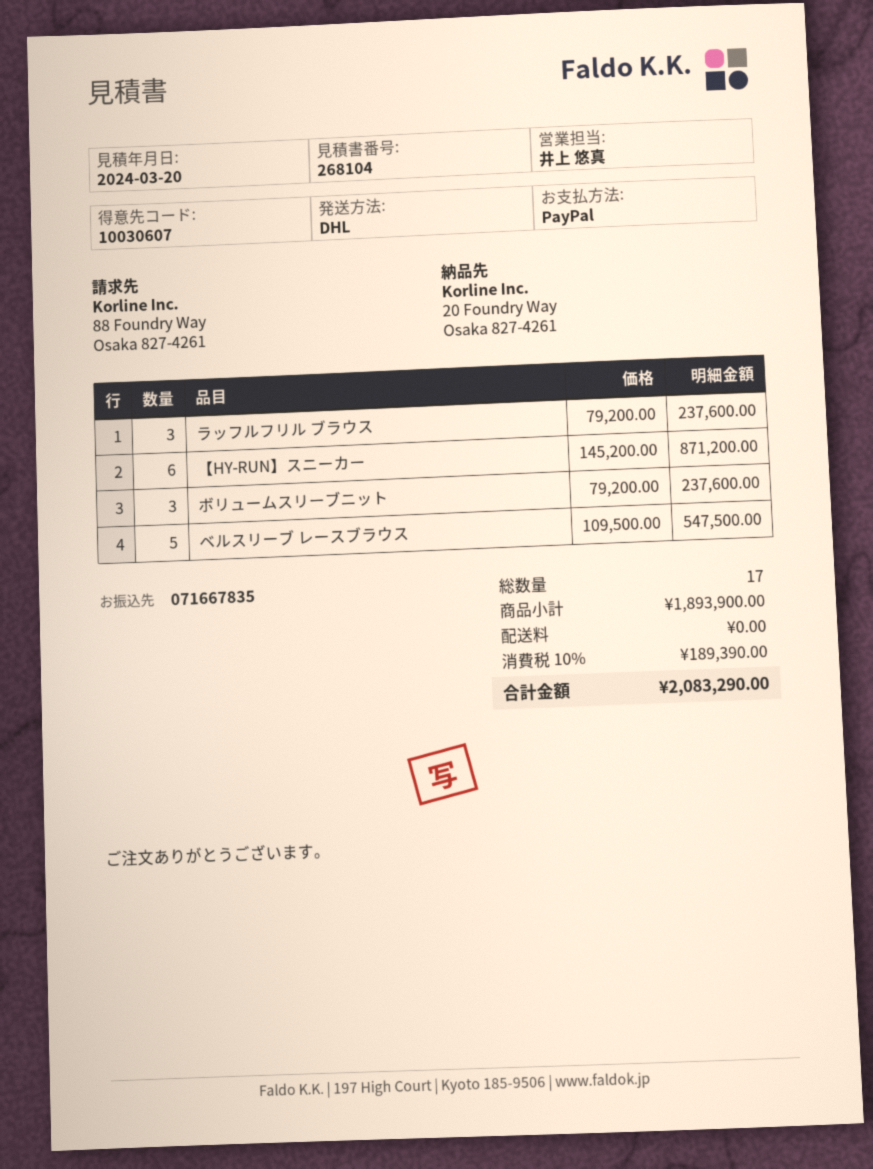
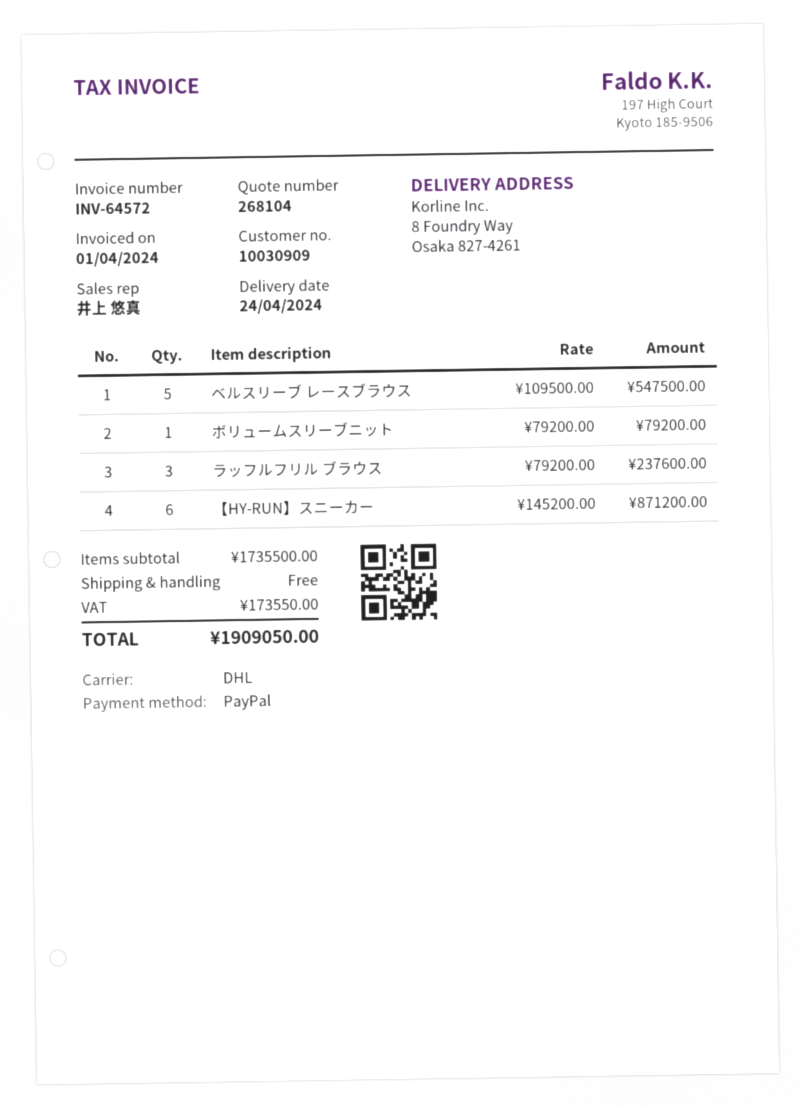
customer number: 10030607 -> 10030909
ship to: 20 Foundry Way, Osaka 827-4261 -> 8 Foundry Way, Osaka 827-4261
ボリュームスリーブニット: 3 x 79200.00 = 237600.00 -> 1 x 79200.00 = 79200.00
subtotal: 1893900.00 -> 1735500.00
tax: 189390.00 -> 173550.00
total: 2083290.00 -> 1909050.00

